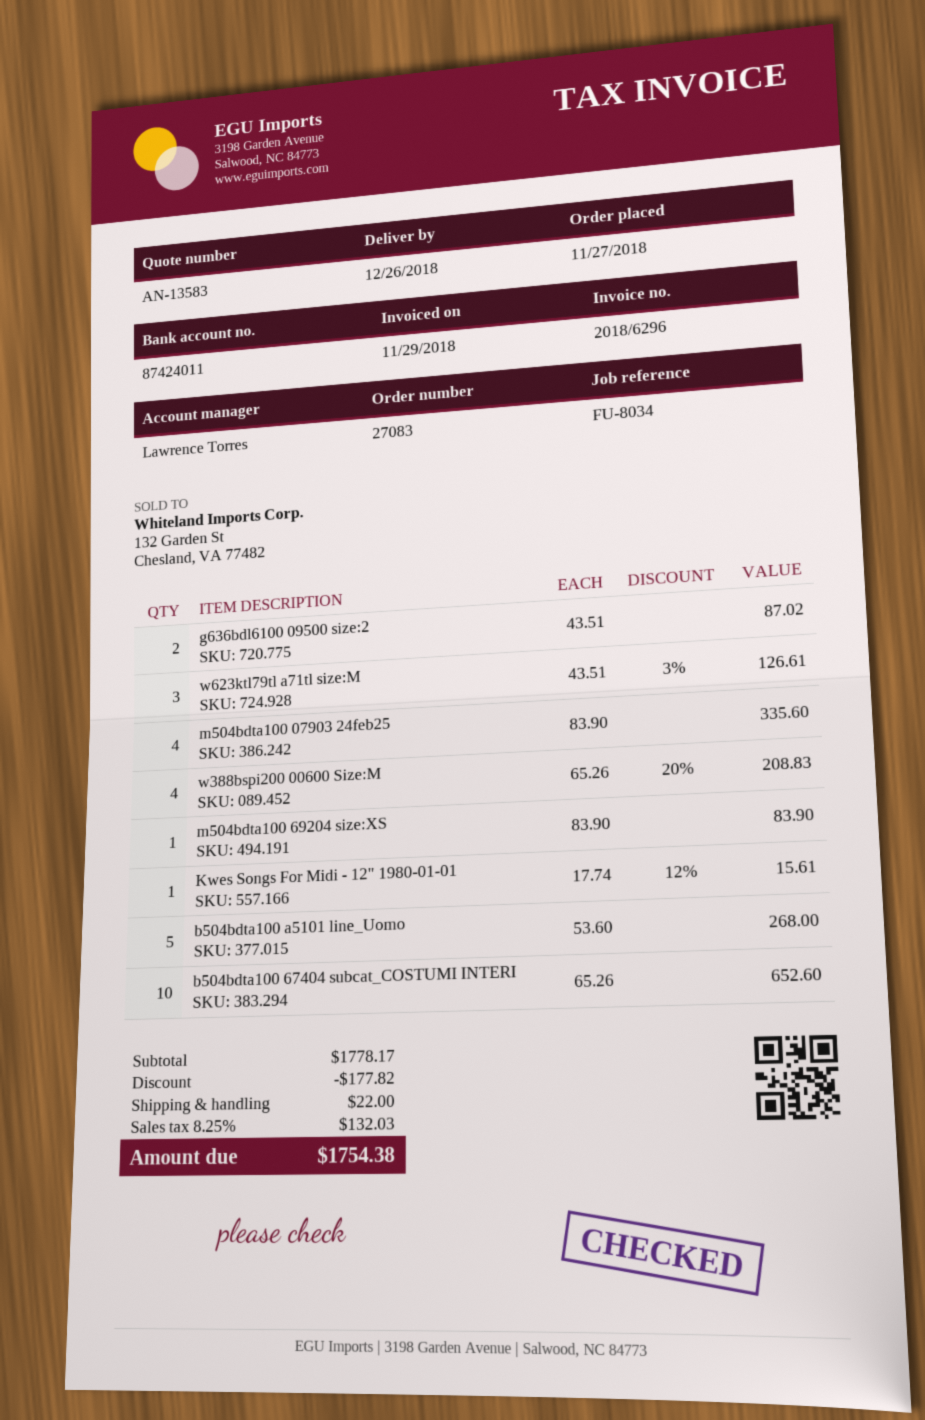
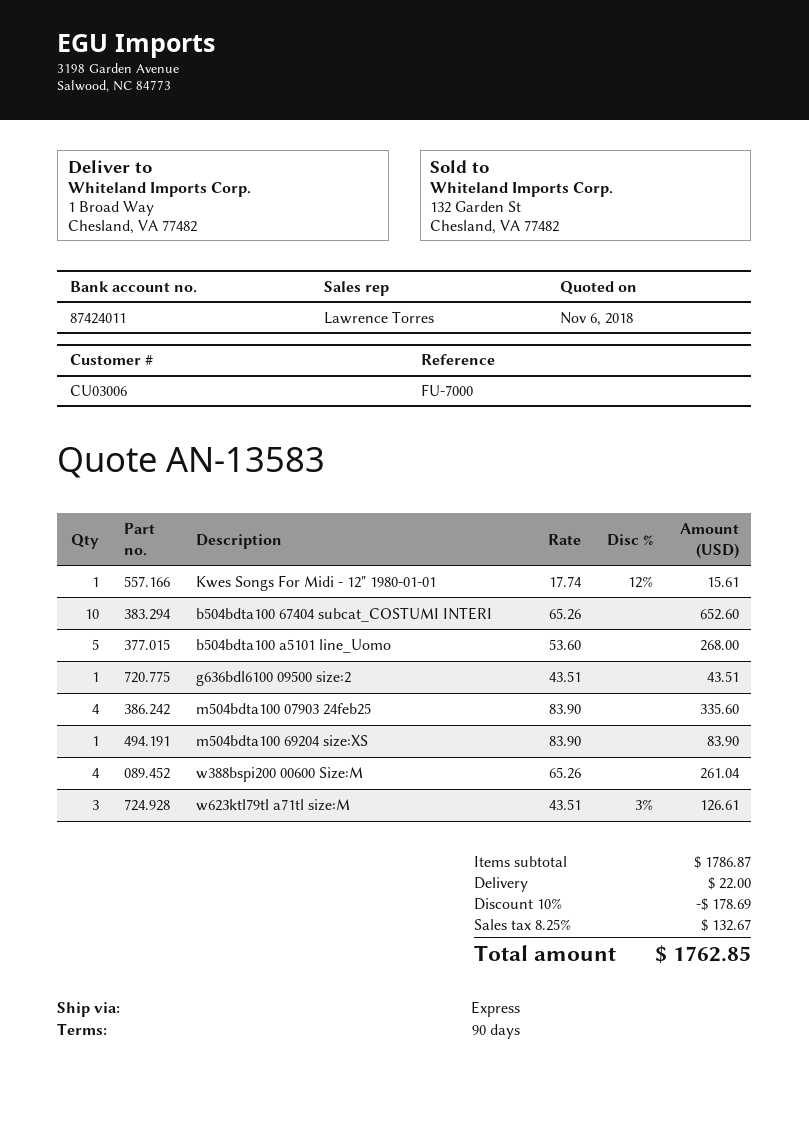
reference: FU-8034 -> FU-7000
g636bdl6100 09500 size:2: 2 x 43.51 = 87.02 -> 1 x 43.51 = 43.51
w388bspi200 00600 Size:M: 4 x 65.26 - 20% = 208.83 -> 4 x 65.26 = 261.04
subtotal: 1778.17 -> 1786.87
discount: 177.82 -> 178.69
tax: 8.25% = 132.03 -> 8.25% = 132.67
total: 1754.38 -> 1762.85

